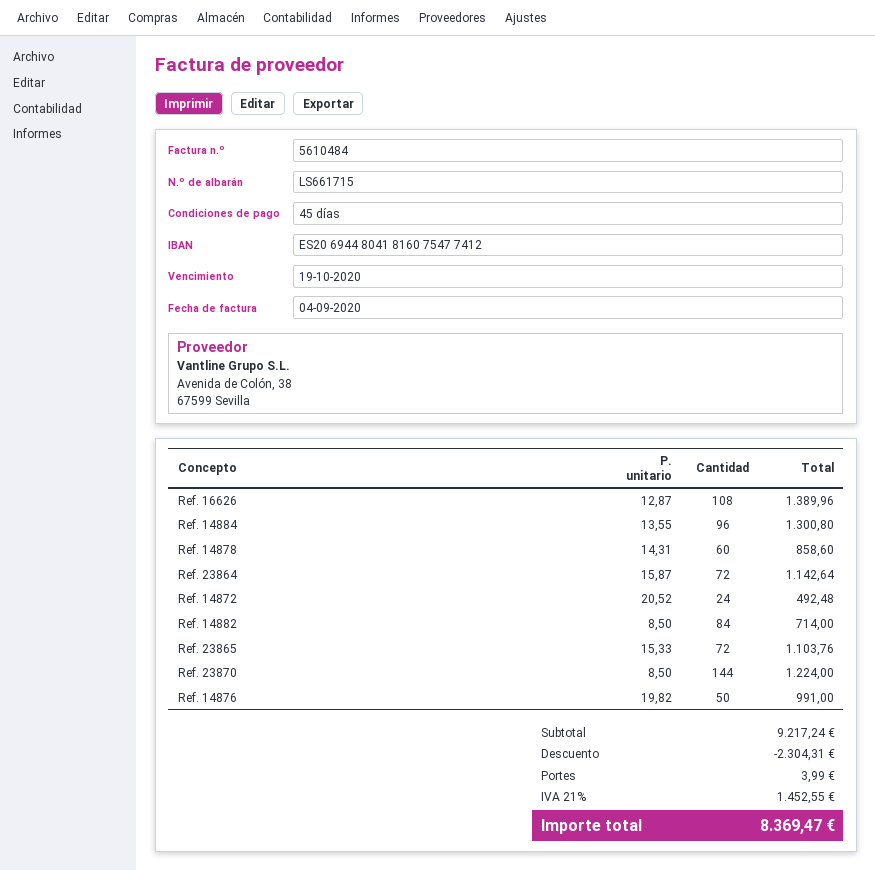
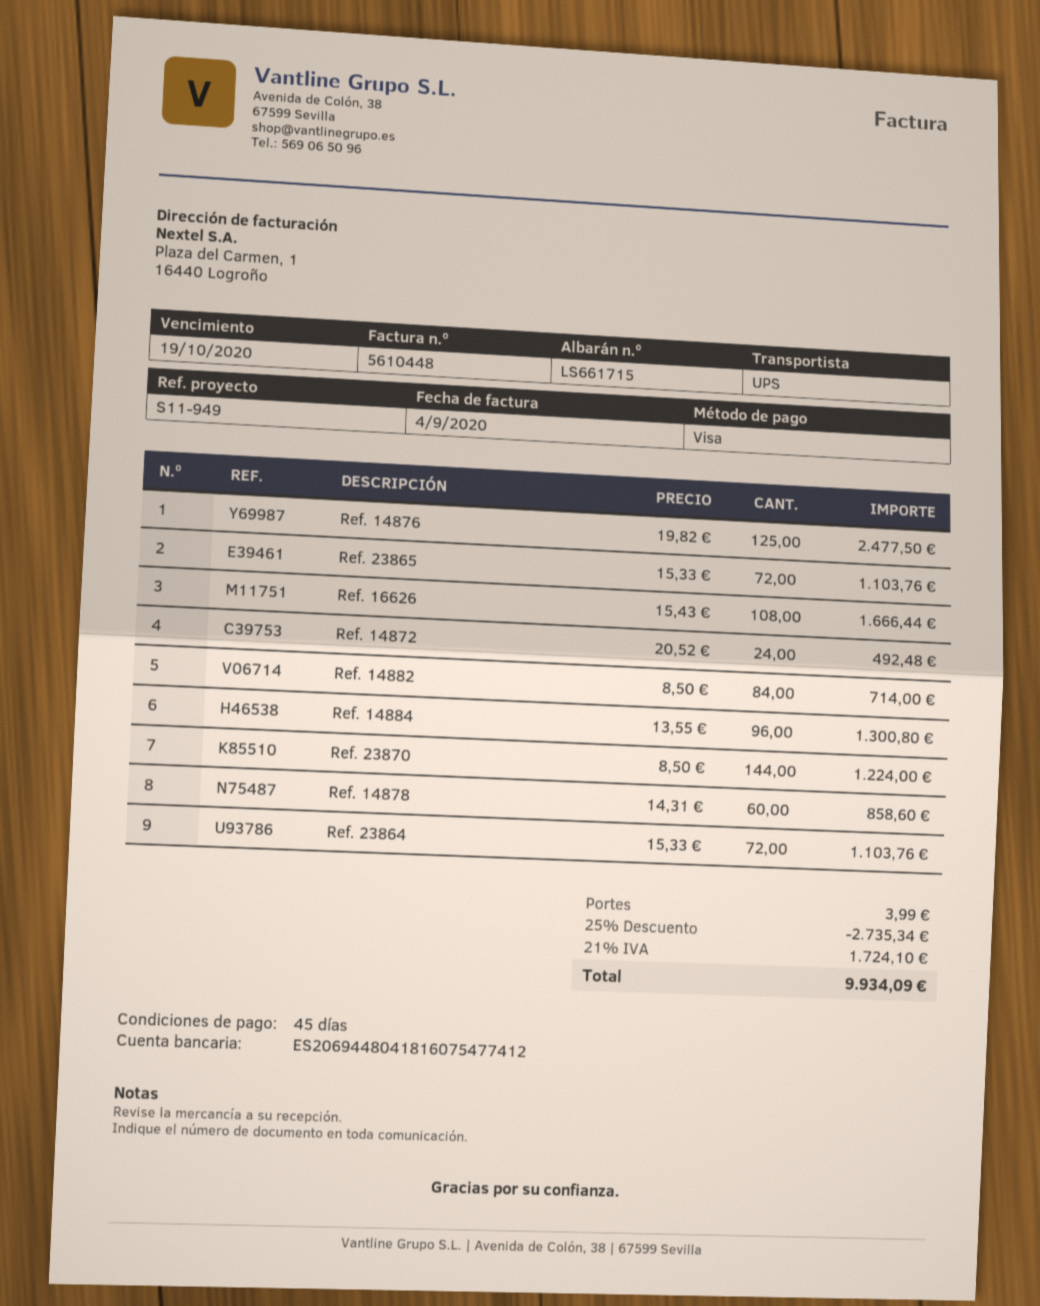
invoice number: 5610484 -> 5610448
Ref. 16626: 108 x 12.87 = 1389.96 -> 108 x 15.43 = 1666.44
Ref. 23864: 72 x 15.87 = 1142.64 -> 72 x 15.33 = 1103.76
Ref. 14876: 50 x 19.82 = 991.00 -> 125 x 19.82 = 2477.50
discount: 2304.31 -> 2735.34
tax: 21% = 1452.55 -> 21% = 1724.10
total: 8369.47 -> 9934.09

